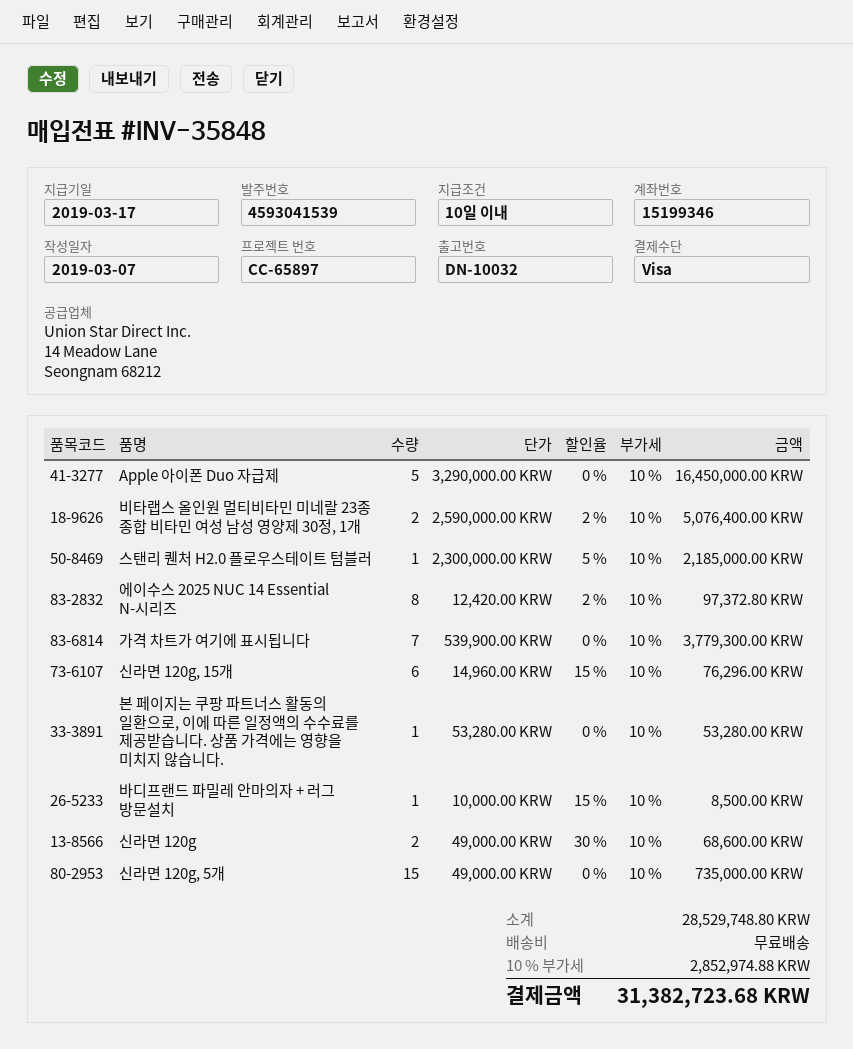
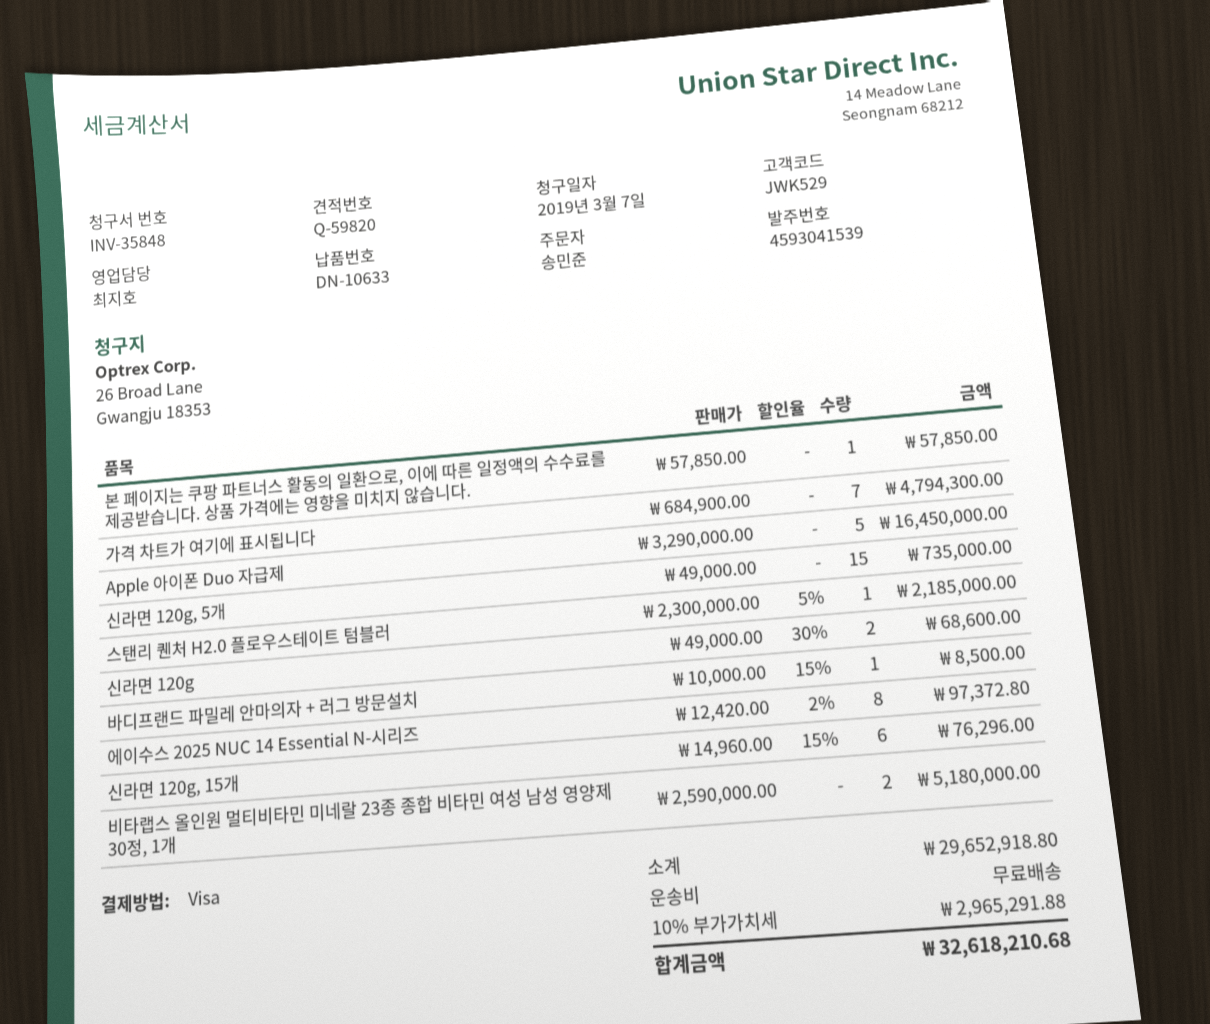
delivery note number: DN-10032 -> DN-10633
비타랩스 올인원 멀티비타민 미네랄 23종 종합 비타민 여성 남성 영양제 30정, 1개: 2 x 2590000.00 - 2% = 5076400.00 -> 2 x 2590000.00 = 5180000.00
가격 차트가 여기에 표시됩니다: 7 x 539900.00 = 3779300.00 -> 7 x 684900.00 = 4794300.00
본 페이지는 쿠팡 파트너스 활동의 일환으로, 이에 따른 일정액의 수수료를 제공받습니다. 상품 가격에는 영향을 미치지 않습니다.: 1 x 53280.00 = 53280.00 -> 1 x 57850.00 = 57850.00
subtotal: 28529748.80 -> 29652918.80
tax: 10% = 2852974.88 -> 10% = 2965291.88
total: 31382723.68 -> 32618210.68

